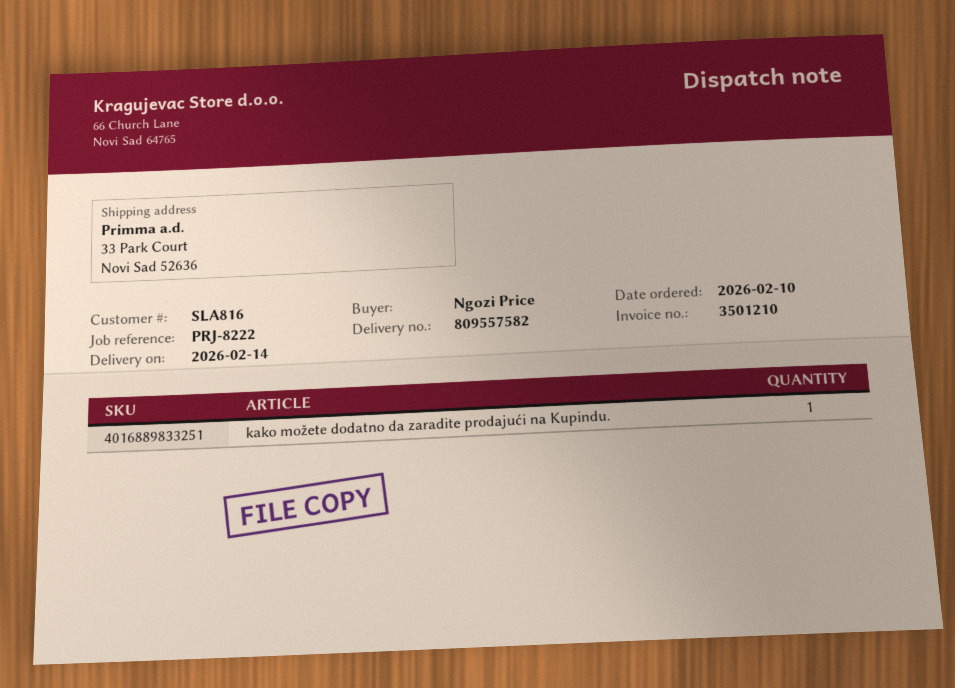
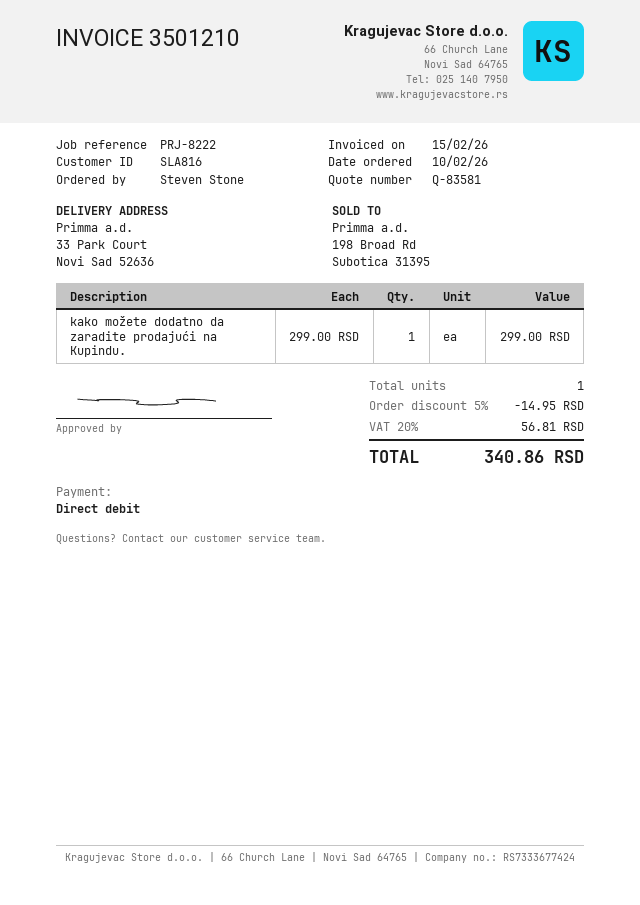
ordered by: Ngozi Price -> Steven Stone

